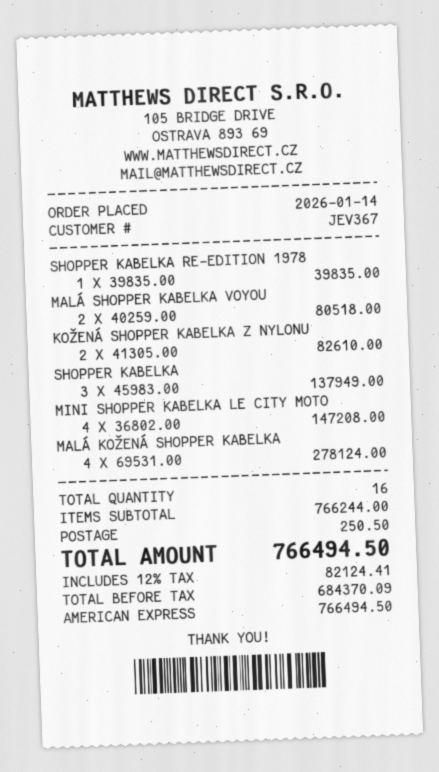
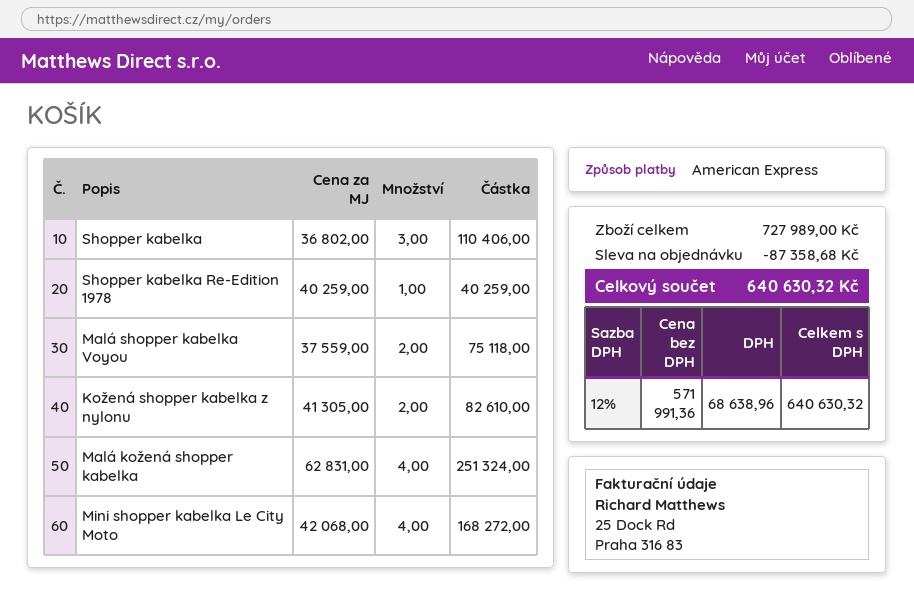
SHOPPER KABELKA RE-EDITION 1978: 1 x 39835.00 = 39835.00 -> 1 x 40259.00 = 40259.00
MALÁ SHOPPER KABELKA VOYOU: 2 x 40259.00 = 80518.00 -> 2 x 37559.00 = 75118.00
SHOPPER KABELKA: 3 x 45983.00 = 137949.00 -> 3 x 36802.00 = 110406.00
MINI SHOPPER KABELKA LE CITY MOTO: 4 x 36802.00 = 147208.00 -> 4 x 42068.00 = 168272.00
MALÁ KOŽENÁ SHOPPER KABELKA: 4 x 69531.00 = 278124.00 -> 4 x 62831.00 = 251324.00
subtotal: 766244.00 -> 727989.00
discount: none -> 87358.68
shipping: 250.50 -> none
net: 684370.09 -> 571991.36
tax: 12% = 82124.41 -> 12% = 68638.96
total: 766494.50 -> 640630.32

